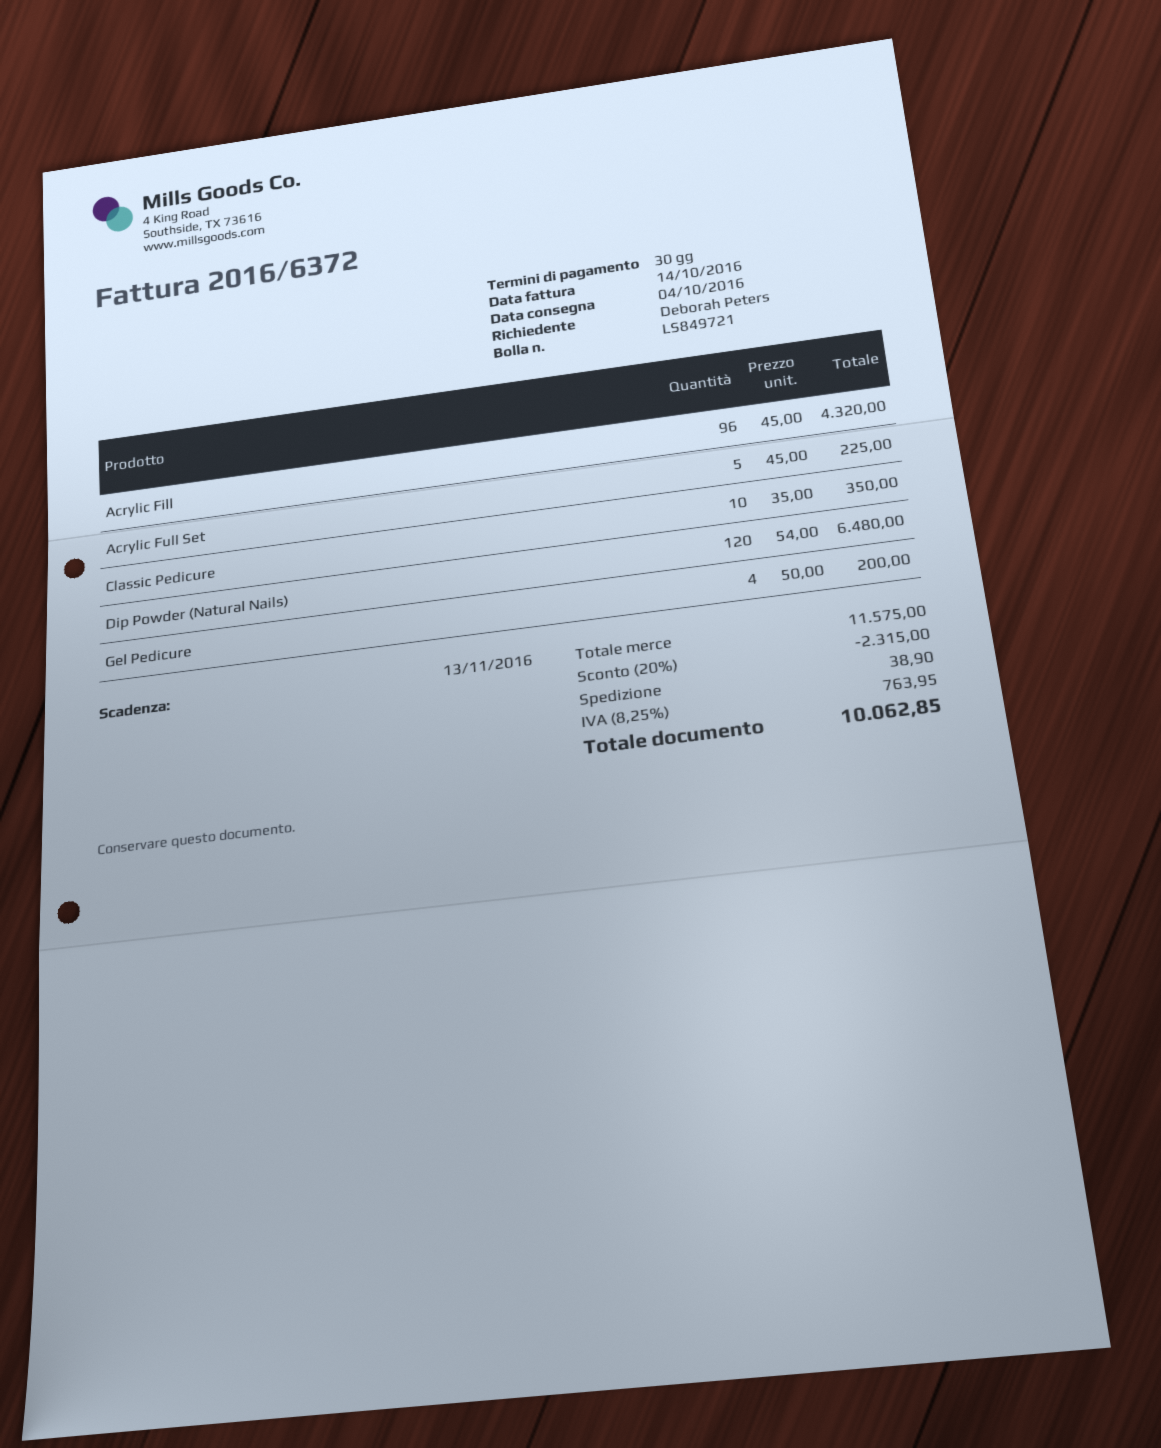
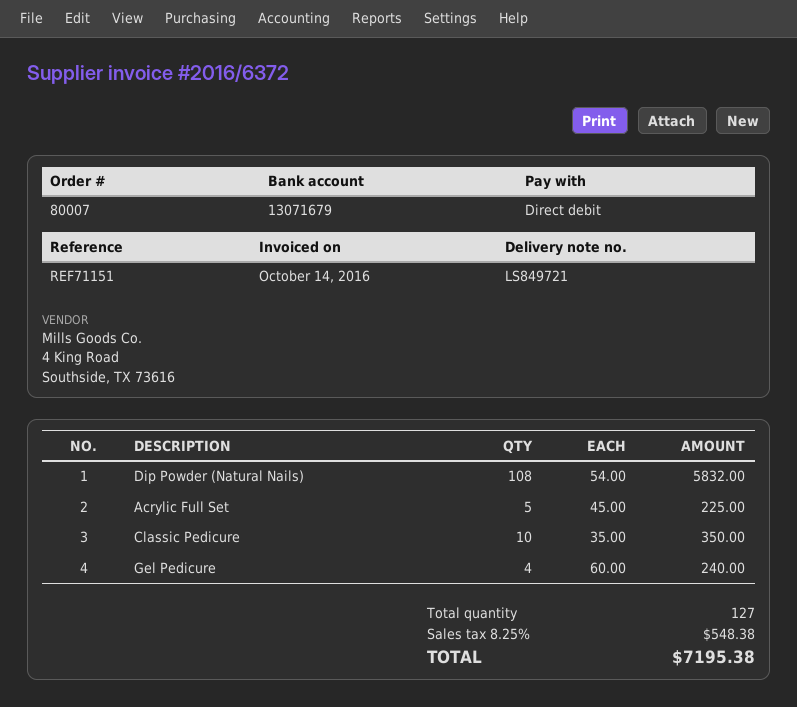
Acrylic Fill: 96 x 45.00 = 4320.00 -> none
Dip Powder (Natural Nails): 120 x 54.00 = 6480.00 -> 108 x 54.00 = 5832.00
Gel Pedicure: 4 x 50.00 = 200.00 -> 4 x 60.00 = 240.00
discount: 20% = 2315.00 -> none
shipping: 38.90 -> none
tax: 8.25% = 763.95 -> 8.25% = 548.38
total: 10062.85 -> 7195.38

